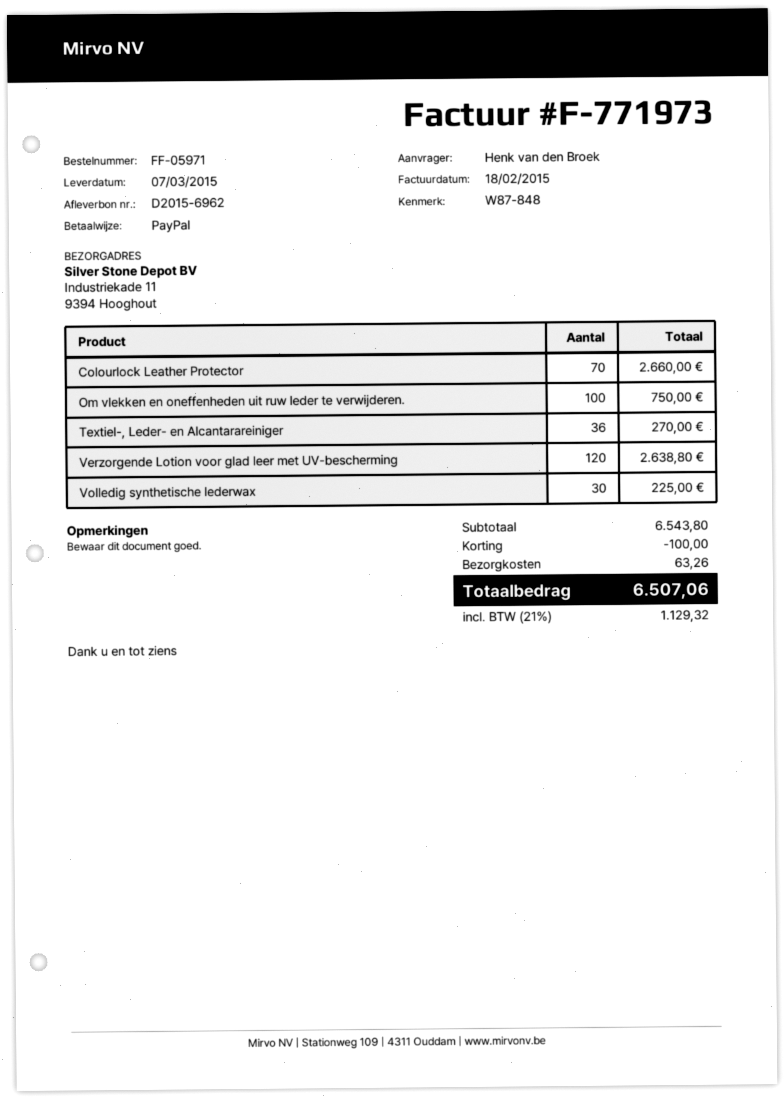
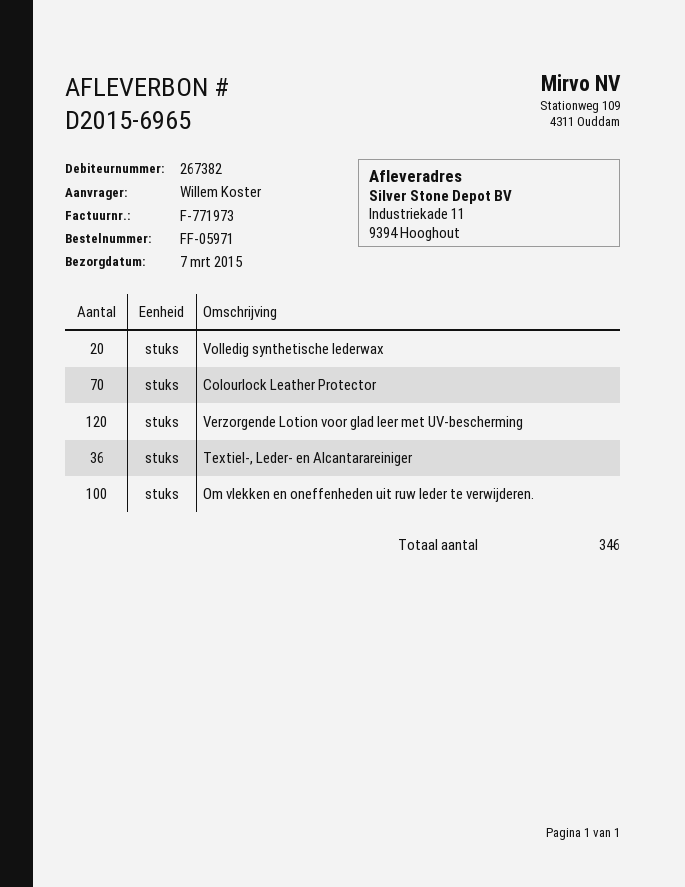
delivery note number: D2015-6962 -> D2015-6965
ordered by: Henk van den Broek -> Willem Koster
Volledig synthetische lederwax: 30 -> 20

